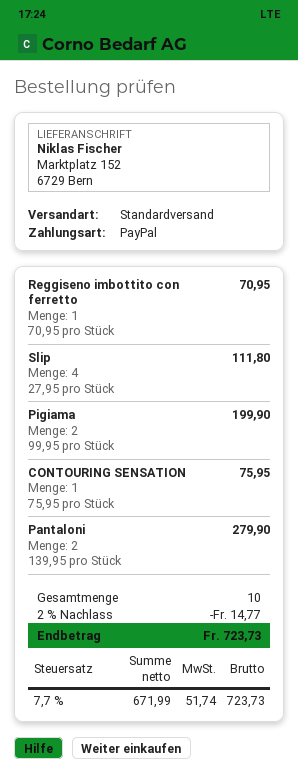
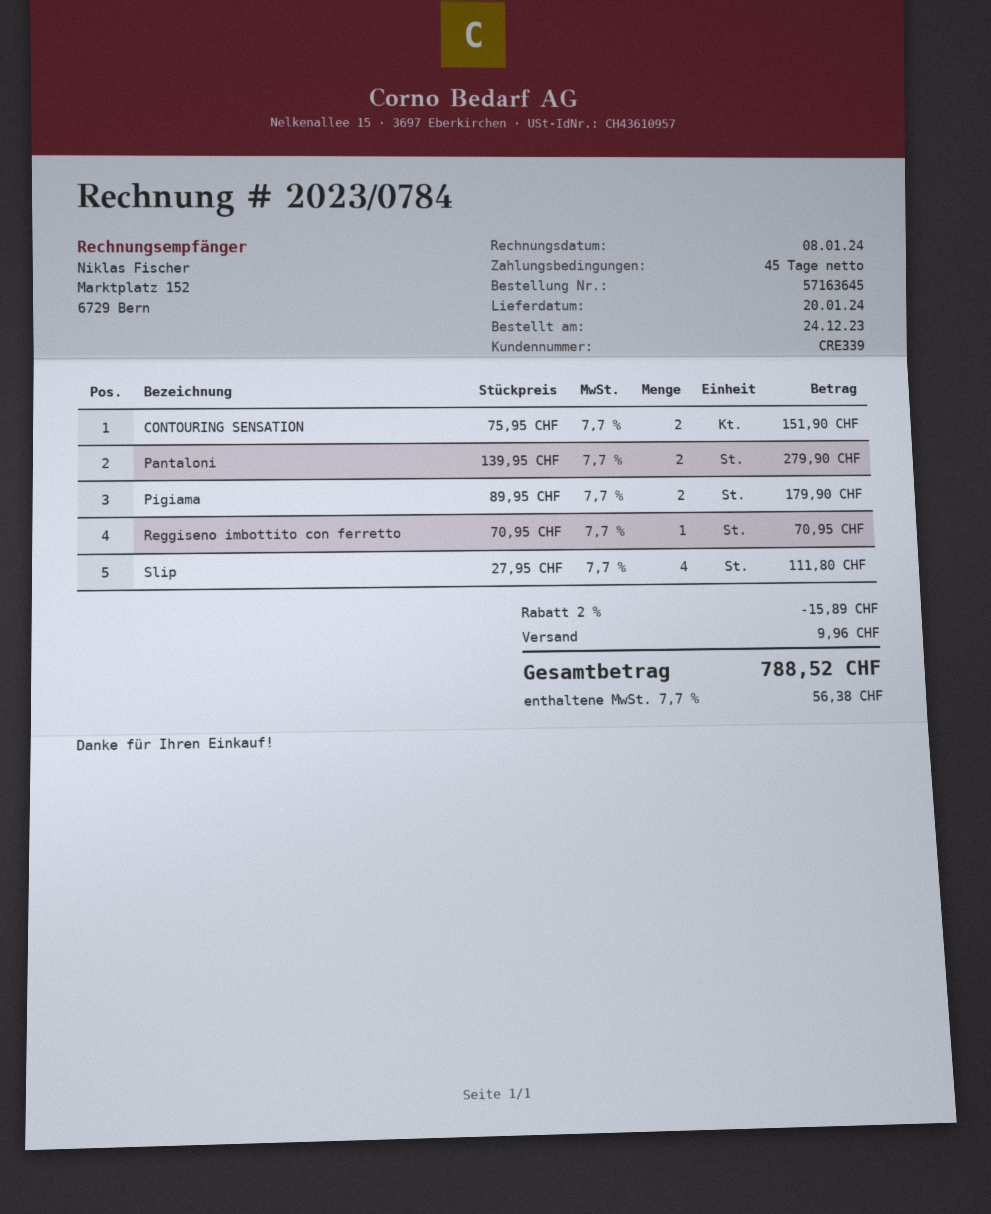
Pigiama: 2 x 99.95 = 199.90 -> 2 x 89.95 = 179.90
CONTOURING SENSATION: 1 x 75.95 = 75.95 -> 2 x 75.95 = 151.90
discount: 2% = 14.77 -> 2% = 15.89
shipping: none -> 9.96
tax: 7.7% = 51.74 -> 7.7% = 56.38
total: 723.73 -> 788.52

